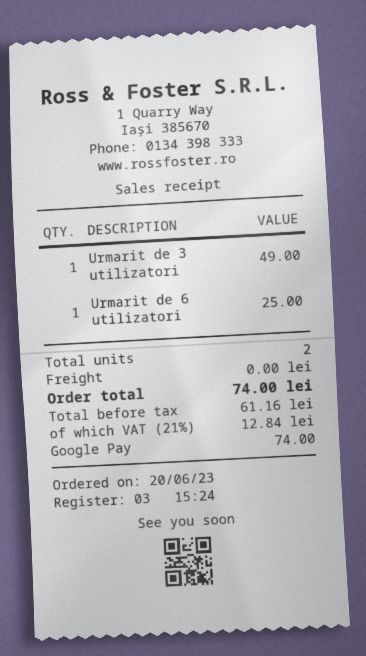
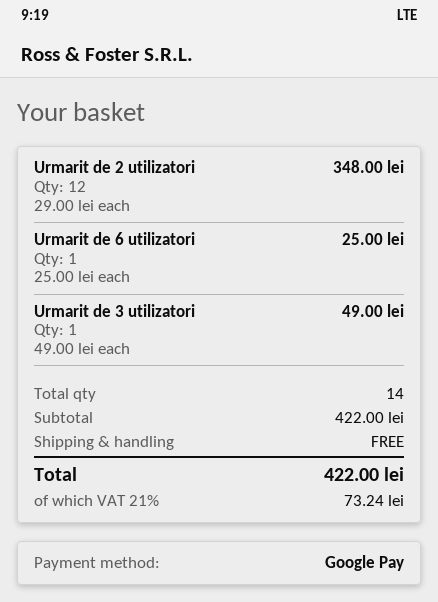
Urmarit de 2 utilizatori: none -> 12 for 348.00
total quantity: 2 -> 14
tax: 21% = 12.84 -> 21% = 73.24
total: 74.00 -> 422.00

